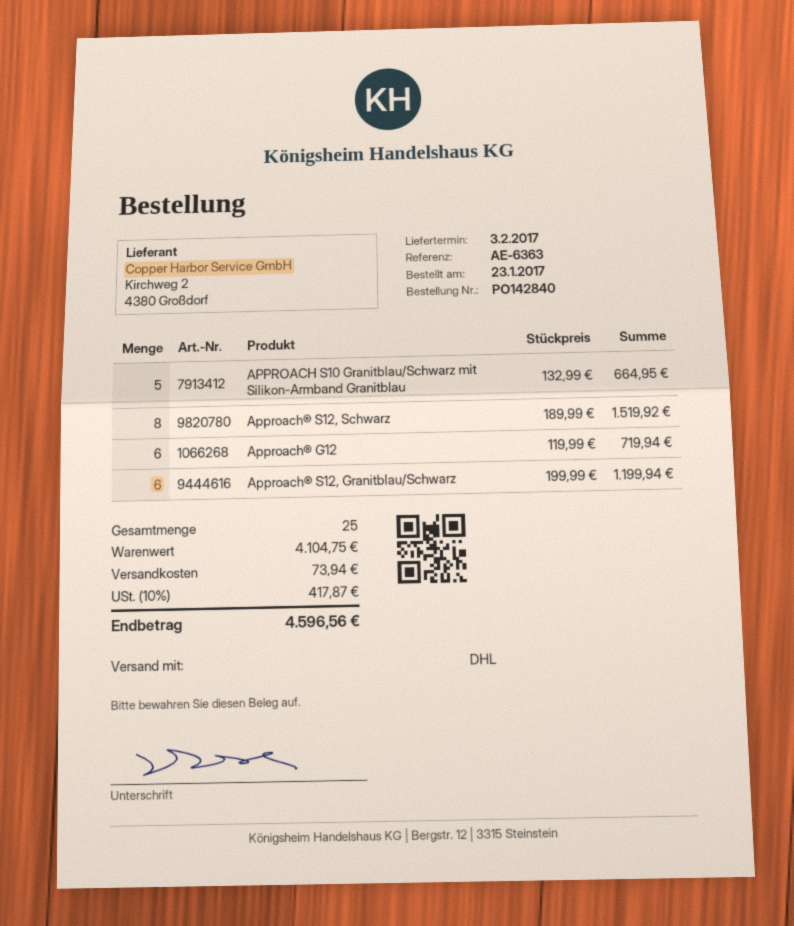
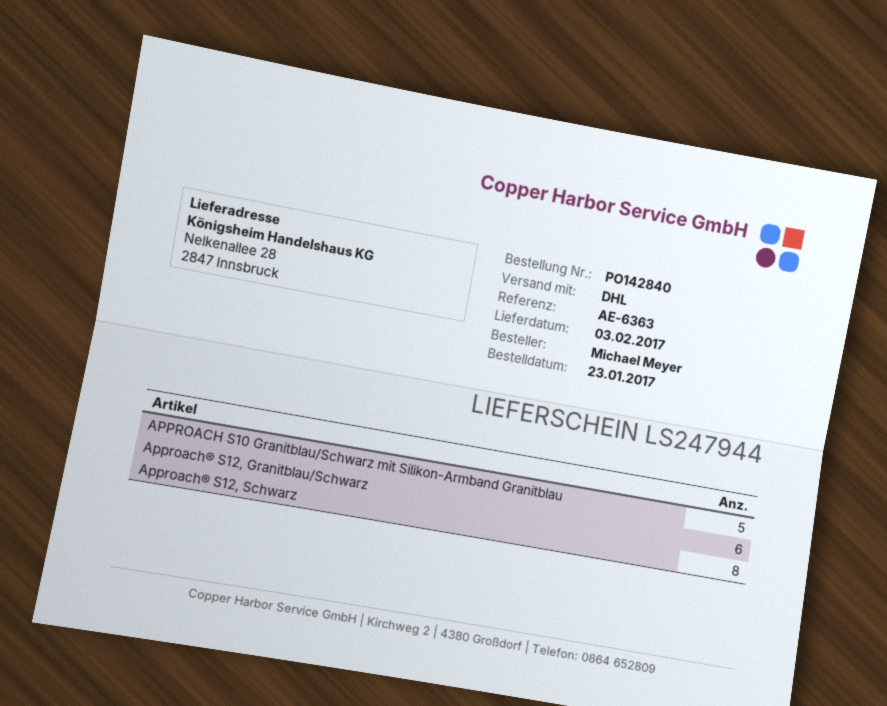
Approach® G12: 6 -> none

